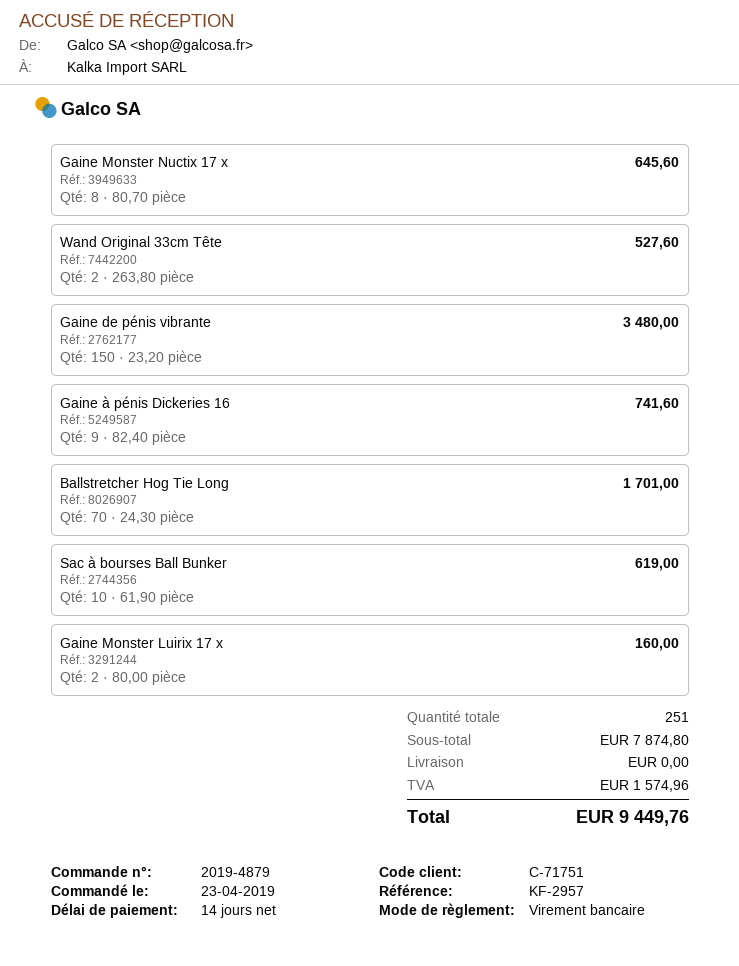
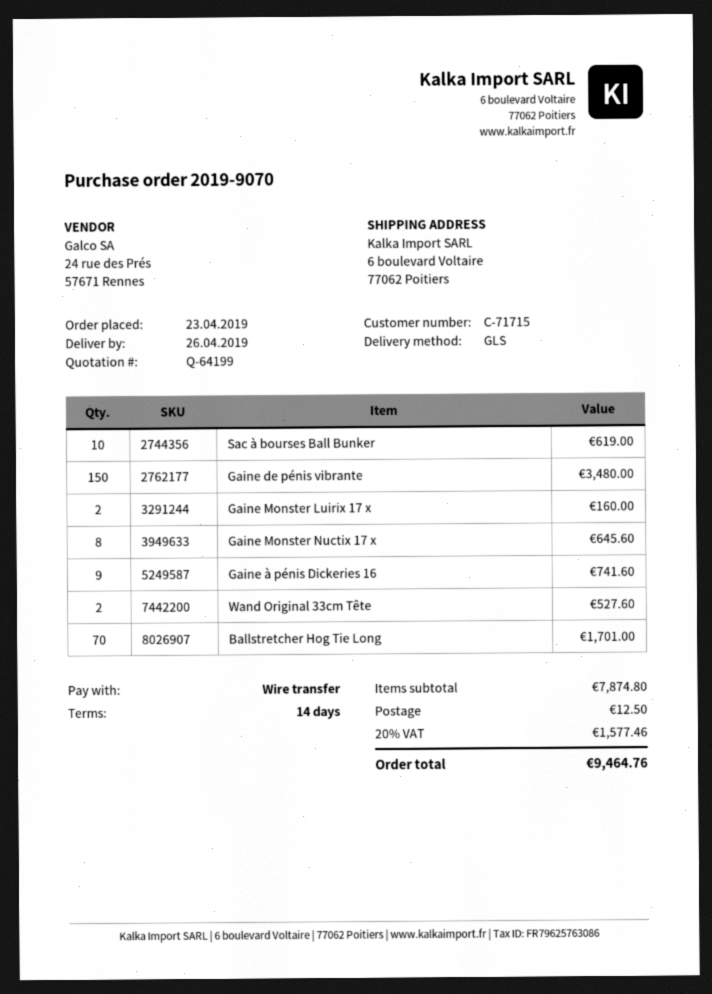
order number: 2019-4879 -> 2019-9070
customer number: C-71751 -> C-71715
shipping: 0.00 -> 12.50
tax: 1574.96 -> 1577.46
total: 9449.76 -> 9464.76

